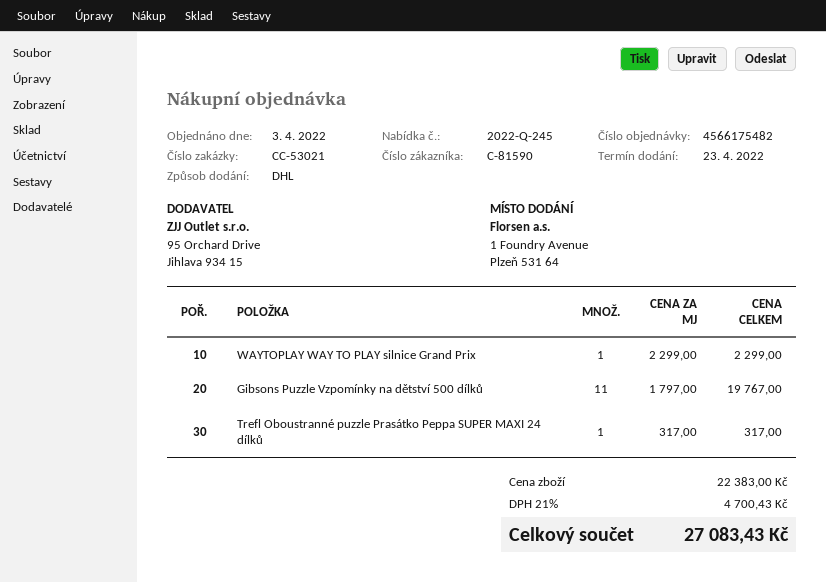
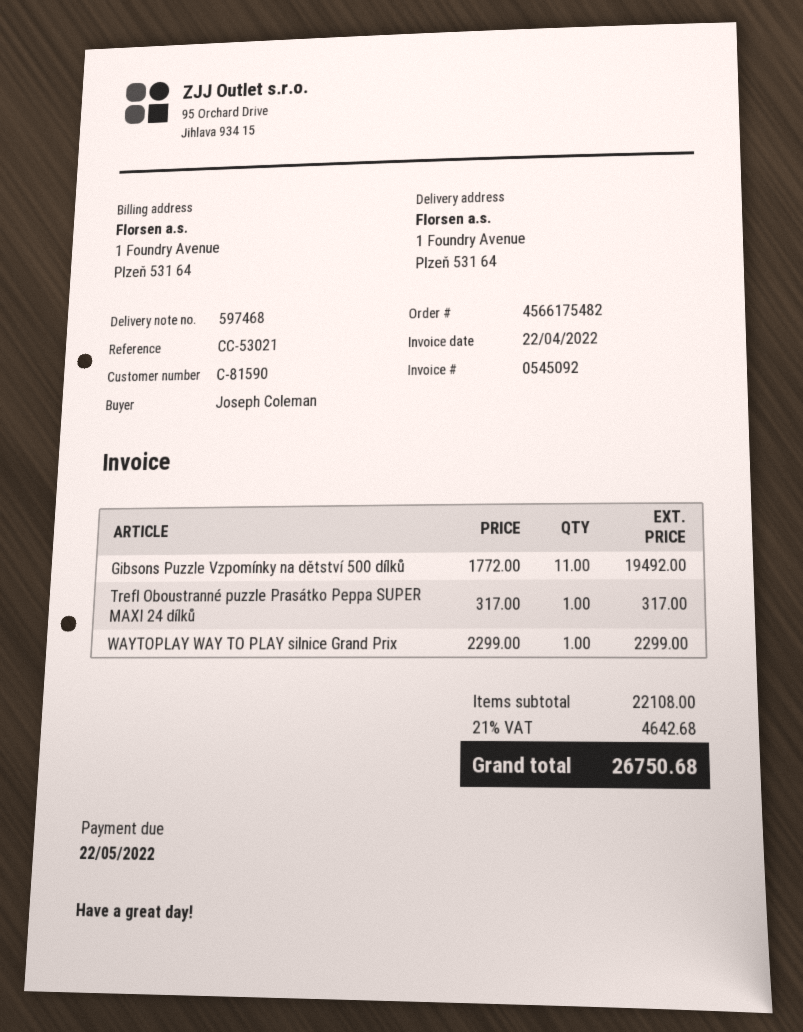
Gibsons Puzzle Vzpomínky na dětství 500 dílků: 11 x 1797.00 = 19767.00 -> 11 x 1772.00 = 19492.00
subtotal: 22383.00 -> 22108.00
tax: 21% = 4700.43 -> 21% = 4642.68
total: 27083.43 -> 26750.68

